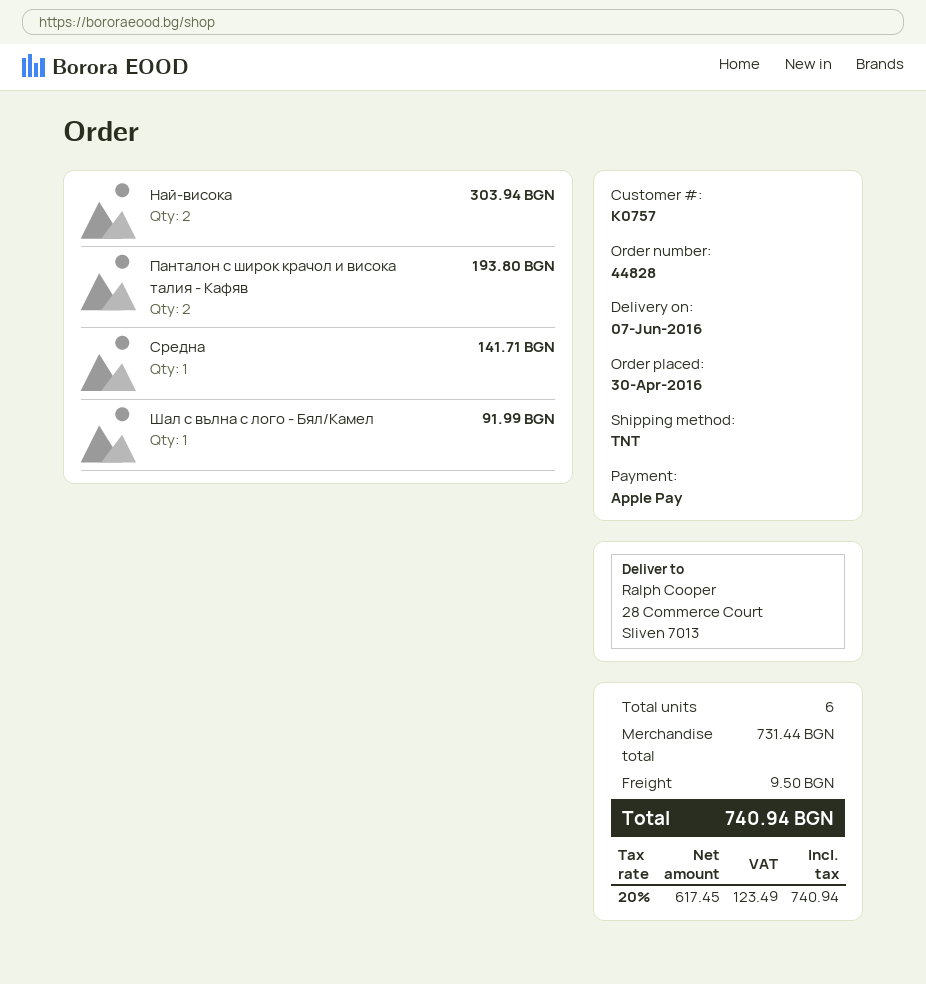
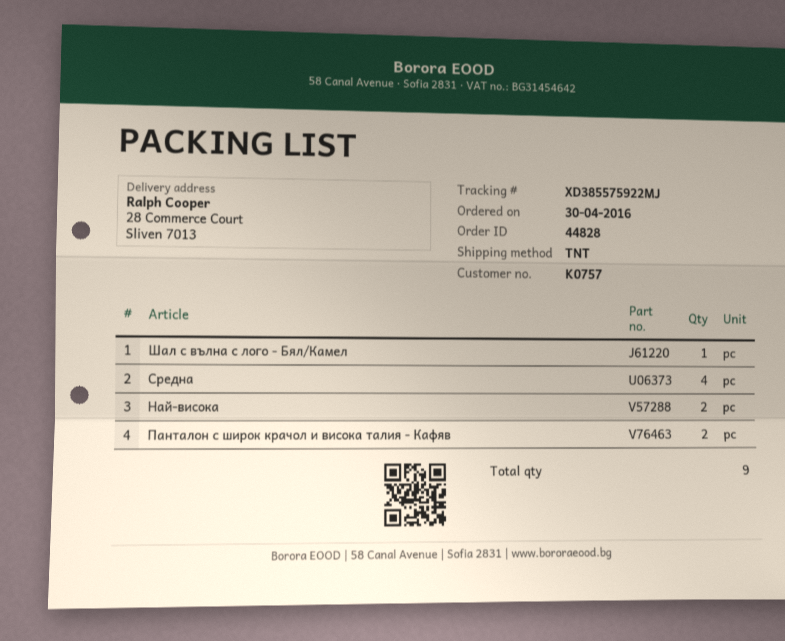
Средна: 1 -> 4
total quantity: 6 -> 9

